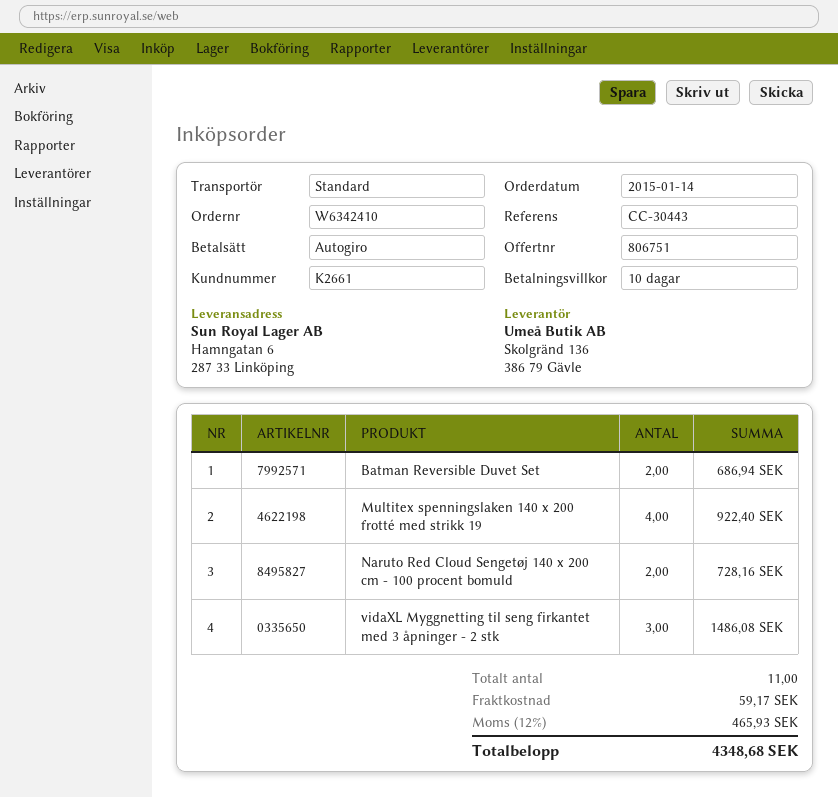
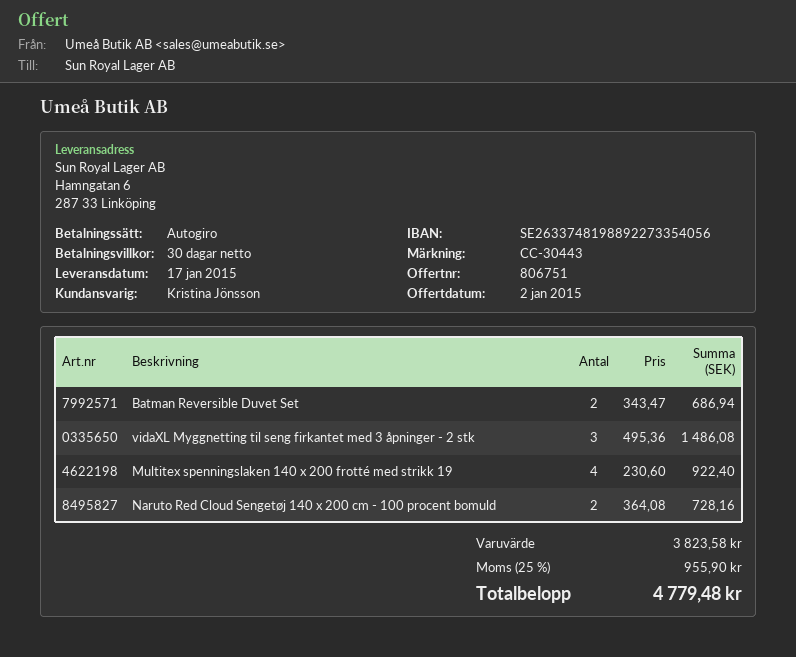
payment terms: 10 days -> 30 days
shipping: 59.17 -> none
tax: 12% = 465.93 -> 25% = 955.90
total: 4348.68 -> 4779.48

